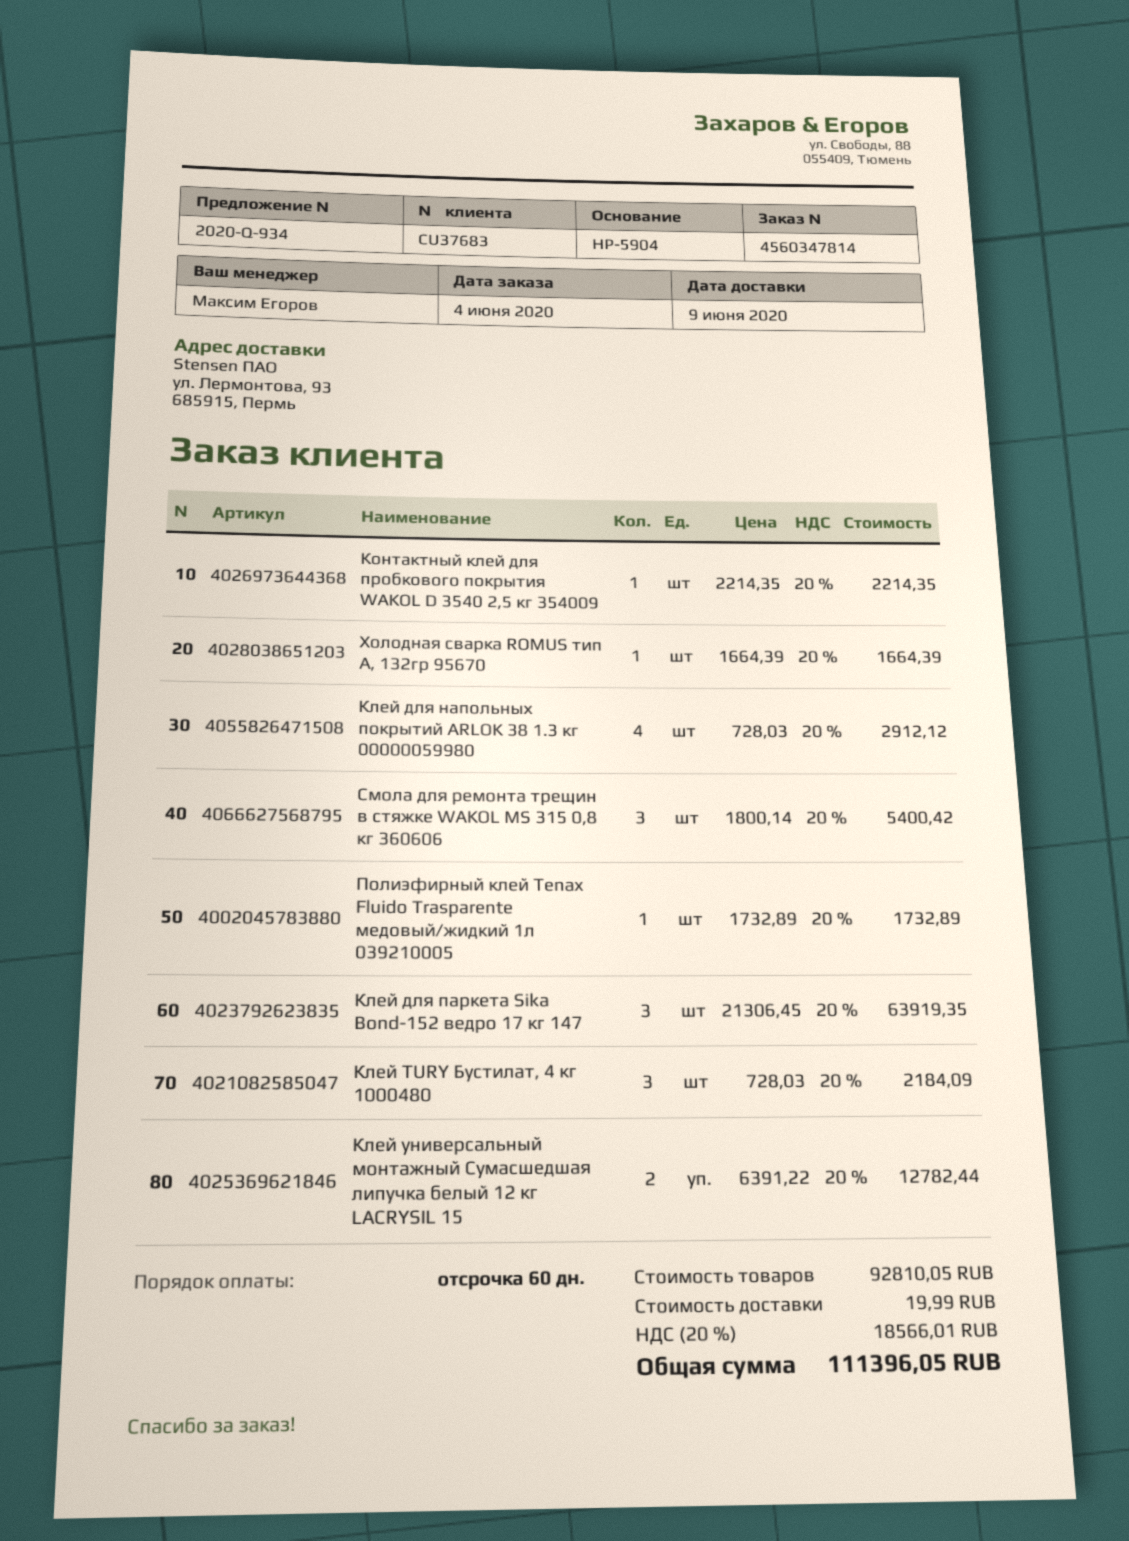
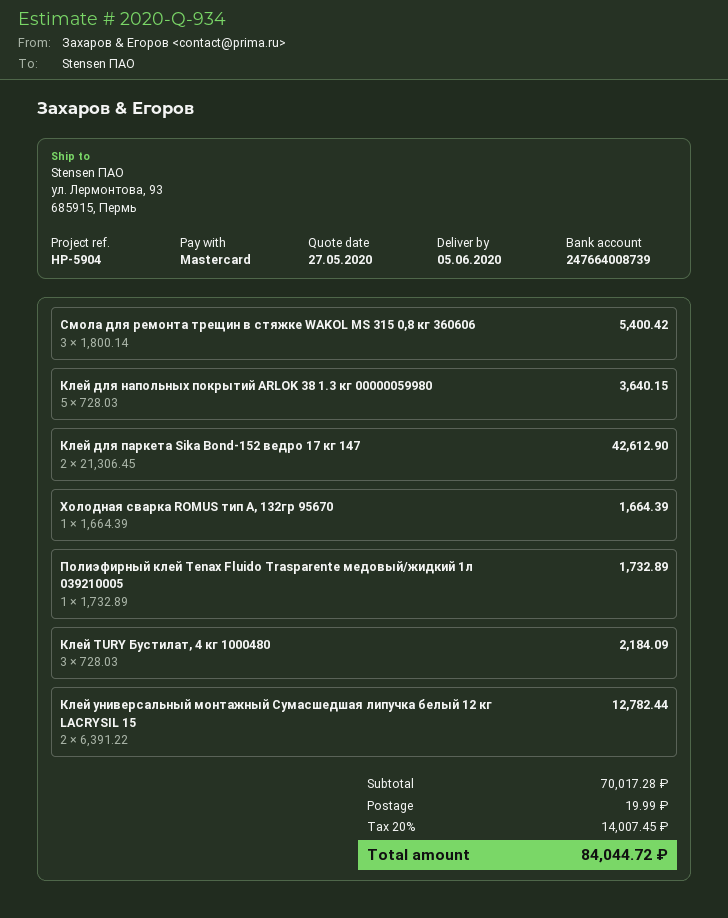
delivery date: 2020-06-09 -> 2020-06-05
Контактный клей для пробкового покрытия WAKOL D 3540 2,5 кг 354009: 1 x 2214.35 = 2214.35 -> none
Клей для напольных покрытий ARLOK 38 1.3 кг 00000059980: 4 x 728.03 = 2912.12 -> 5 x 728.03 = 3640.15
Клей для паркета Sika Bond-152 ведро 17 кг 147: 3 x 21306.45 = 63919.35 -> 2 x 21306.45 = 42612.90
subtotal: 92810.05 -> 70017.28
tax: 20% = 18566.01 -> 20% = 14007.45
total: 111396.05 -> 84044.72

